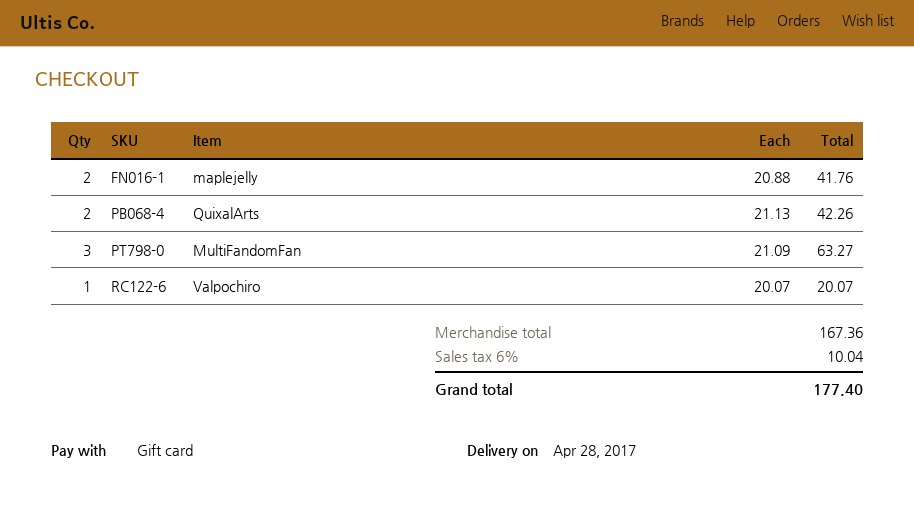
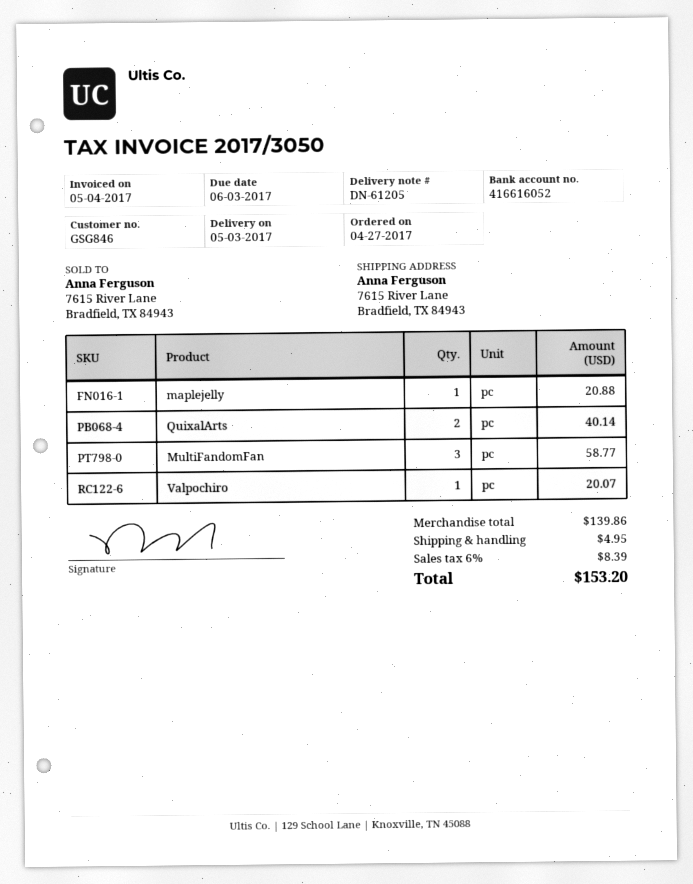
delivery date: 2017-04-28 -> 2017-05-03
maplejelly: 2 for 41.76 -> 1 for 20.88
QuixalArts: 2 for 42.26 -> 2 for 40.14
MultiFandomFan: 3 for 63.27 -> 3 for 58.77
subtotal: 167.36 -> 139.86
shipping: none -> 4.95
tax: 6% = 10.04 -> 6% = 8.39
total: 177.40 -> 153.20

